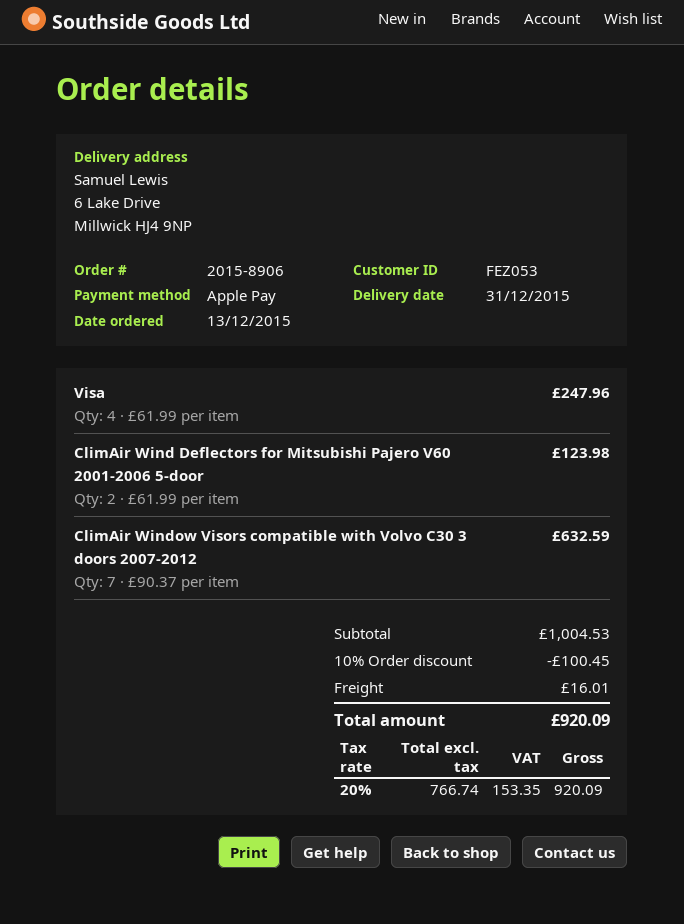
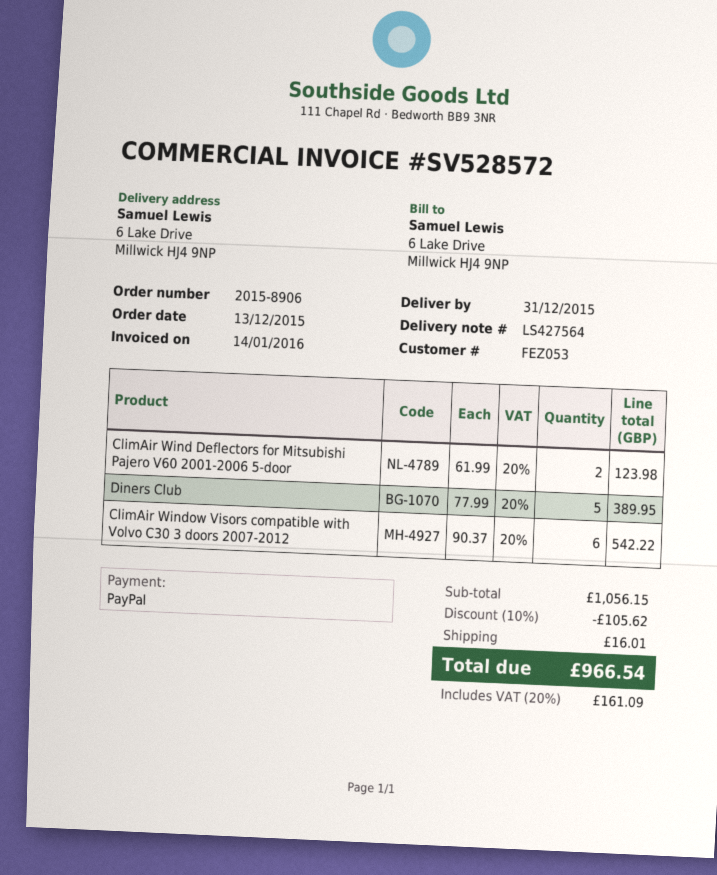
payment method: Apple Pay -> PayPal
Visa: 4 x 61.99 = 247.96 -> none
ClimAir Window Visors compatible with Volvo C30 3 doors 2007-2012: 7 x 90.37 = 632.59 -> 6 x 90.37 = 542.22
Diners Club: none -> 5 x 77.99 = 389.95
subtotal: 1004.53 -> 1056.15
discount: 10% = 100.45 -> 10% = 105.62
tax: 20% = 153.35 -> 20% = 161.09
total: 920.09 -> 966.54

